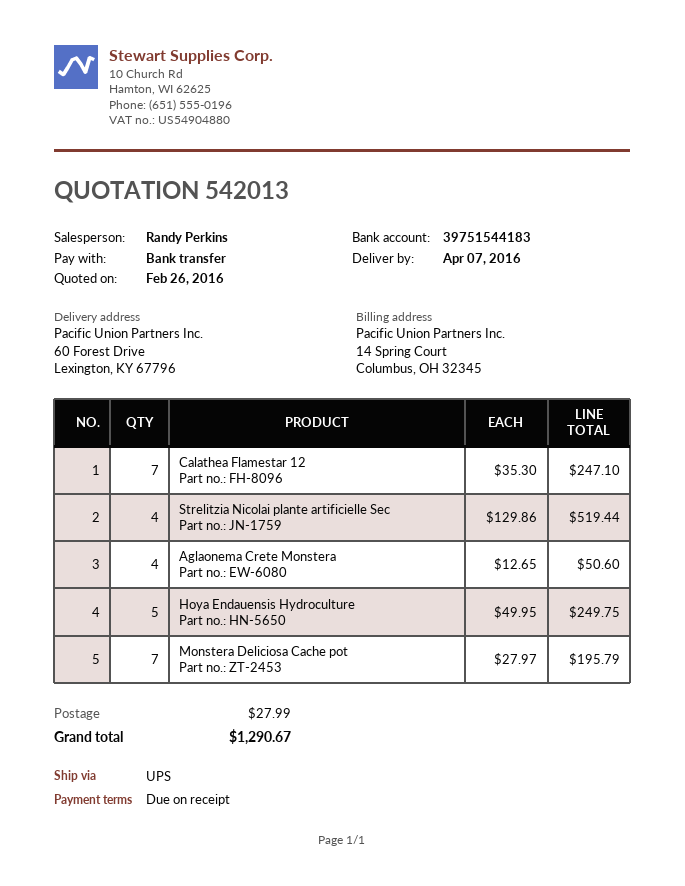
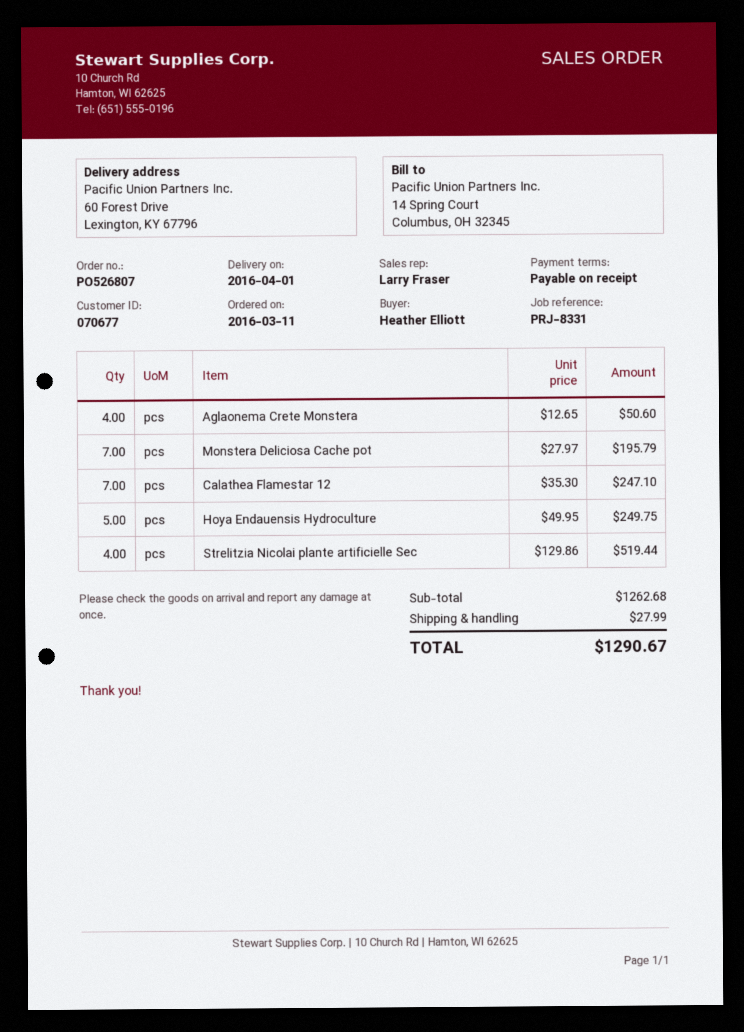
delivery date: 2016-04-07 -> 2016-04-01
sales rep: Randy Perkins -> Larry Fraser

